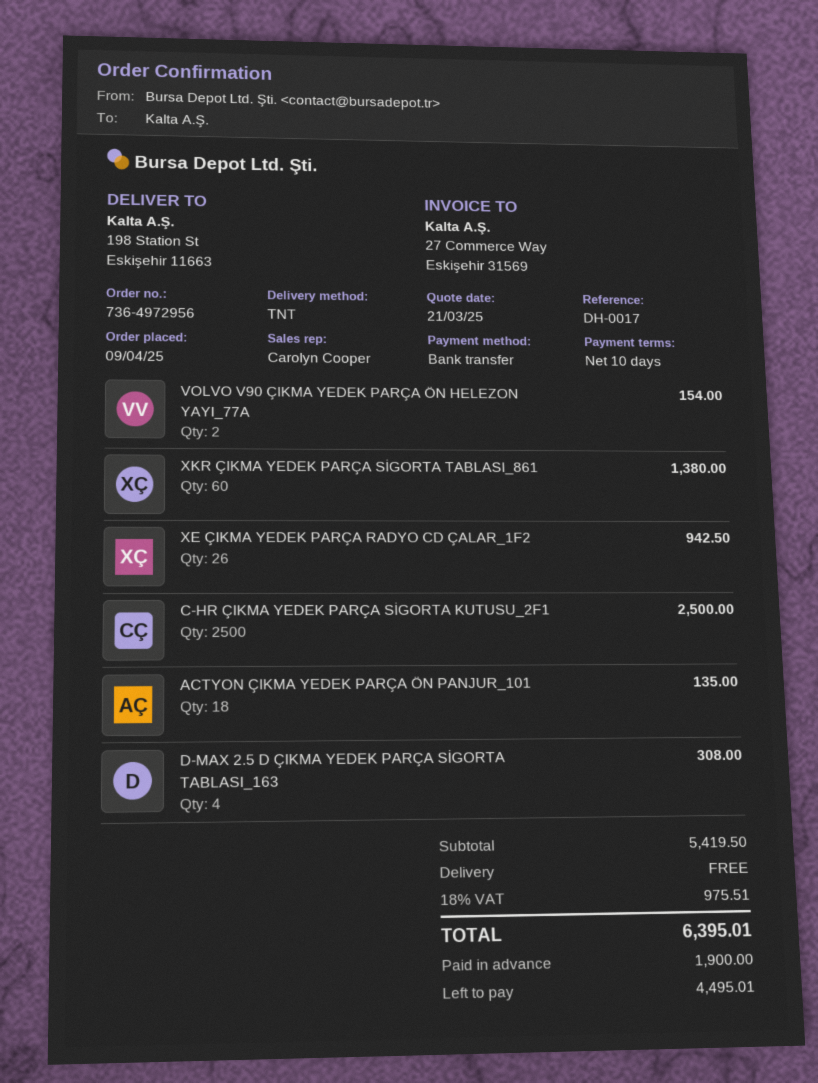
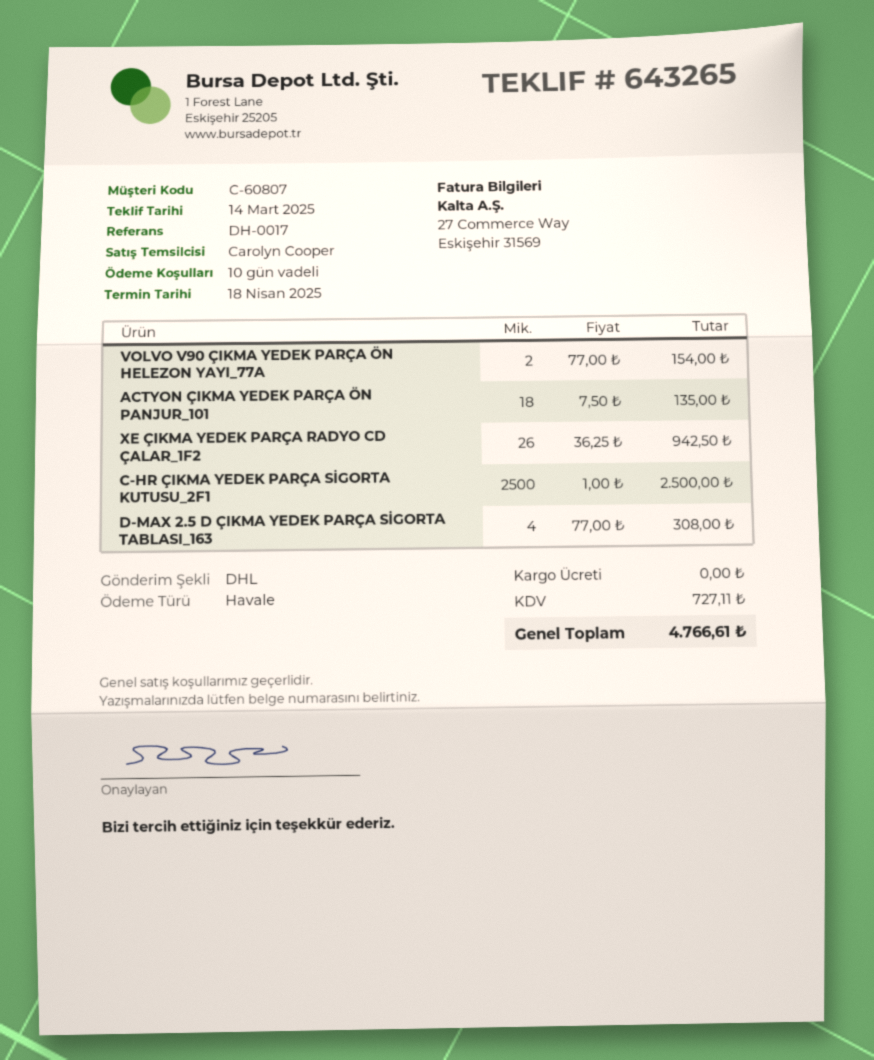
quote date: 2025-03-21 -> 2025-03-14
shipping method: TNT -> DHL
XKR ÇIKMA YEDEK PARÇA SİGORTA TABLASI_861: 60 for 1380.00 -> none
tax: 975.51 -> 727.11
total: 6395.01 -> 4766.61

